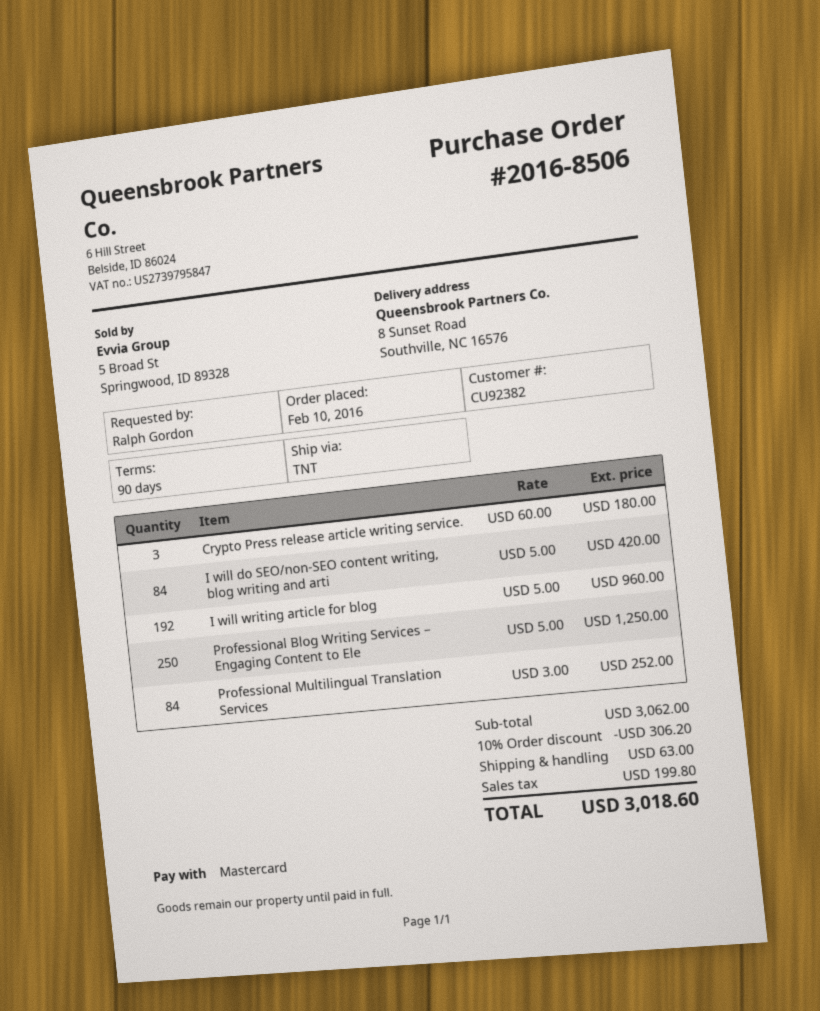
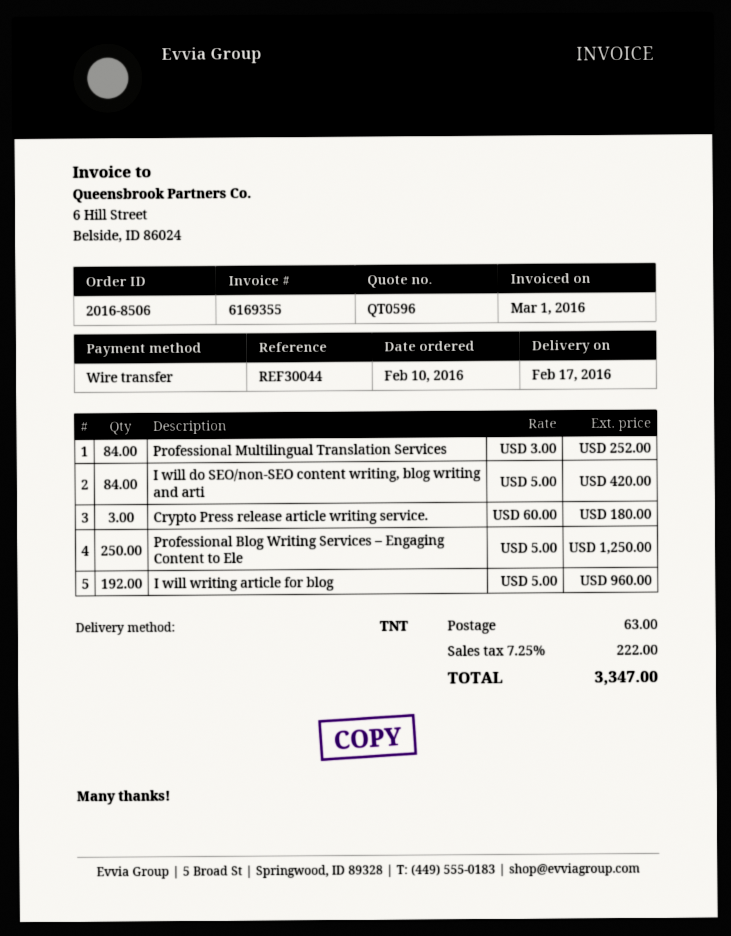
payment method: Mastercard -> bank transfer
discount: 10% = 306.20 -> none
tax: 199.80 -> 222.00
total: 3018.60 -> 3347.00

